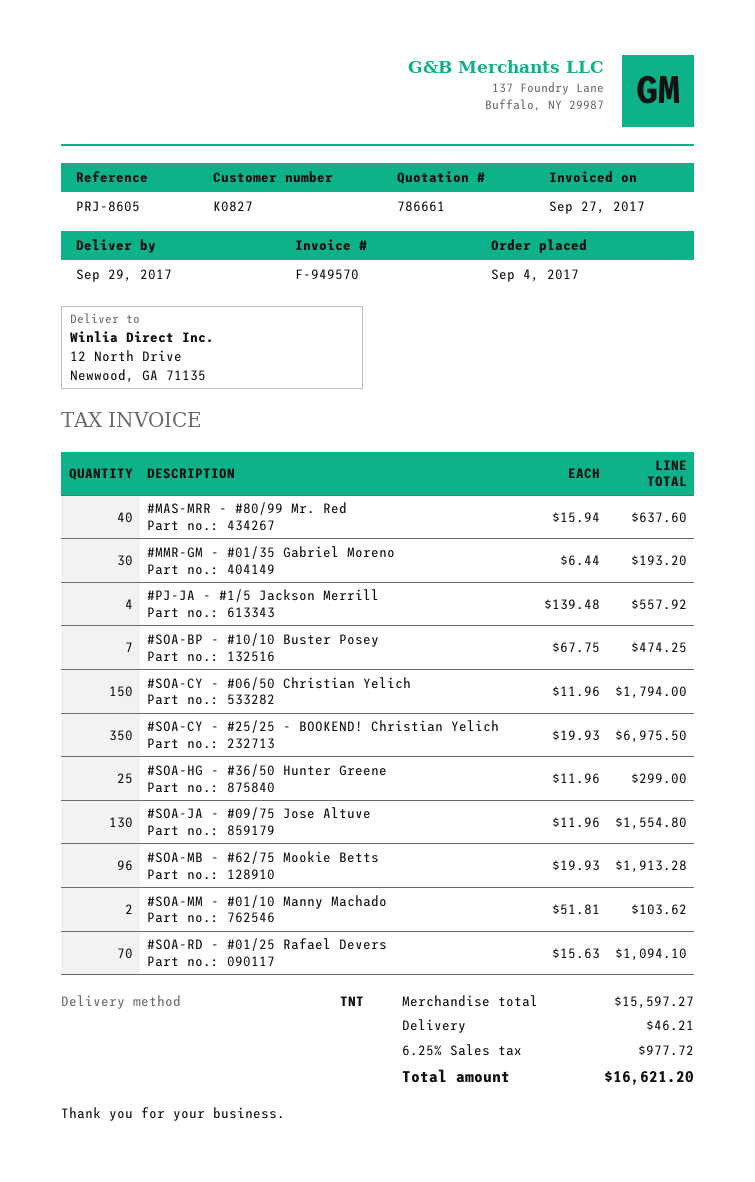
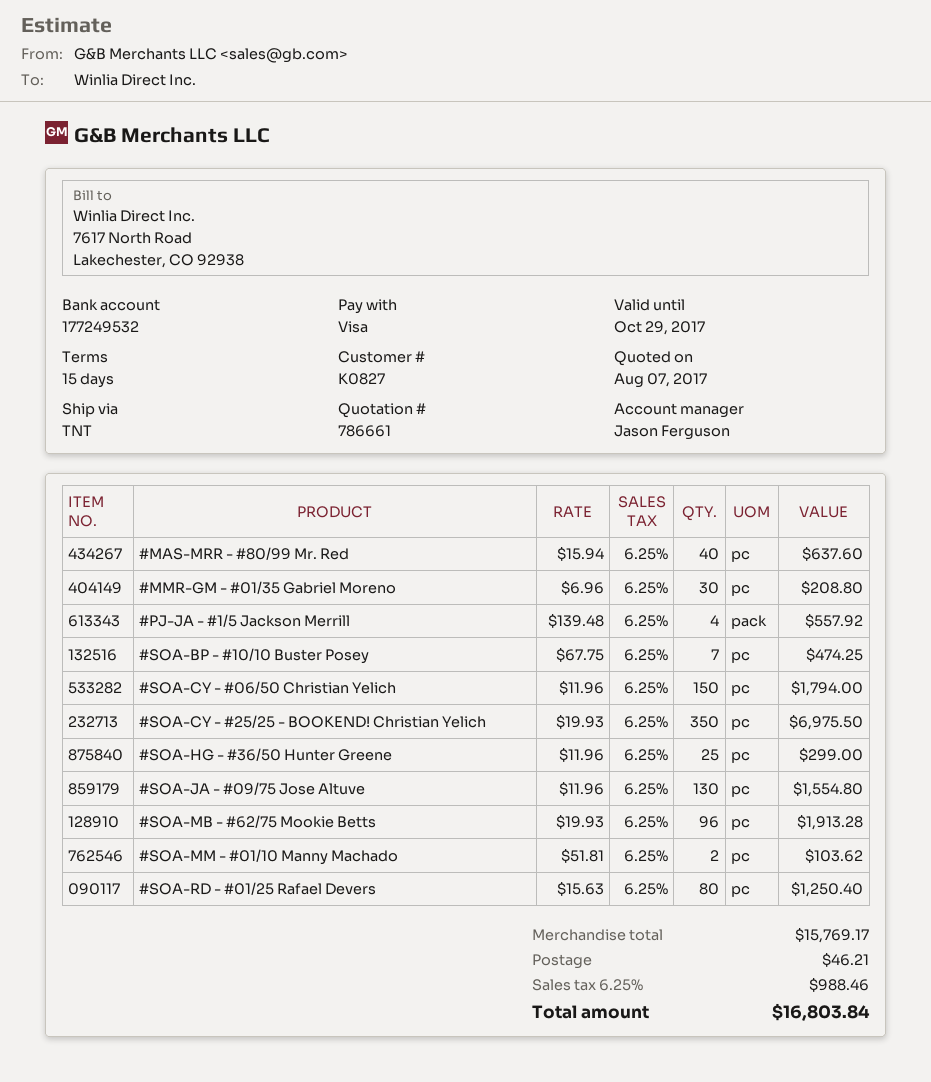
#MMR-GM - #01/35 Gabriel Moreno: 30 x 6.44 = 193.20 -> 30 x 6.96 = 208.80
#SOA-RD - #01/25 Rafael Devers: 70 x 15.63 = 1094.10 -> 80 x 15.63 = 1250.40
subtotal: 15597.27 -> 15769.17
tax: 6.25% = 977.72 -> 6.25% = 988.46
total: 16621.20 -> 16803.84

